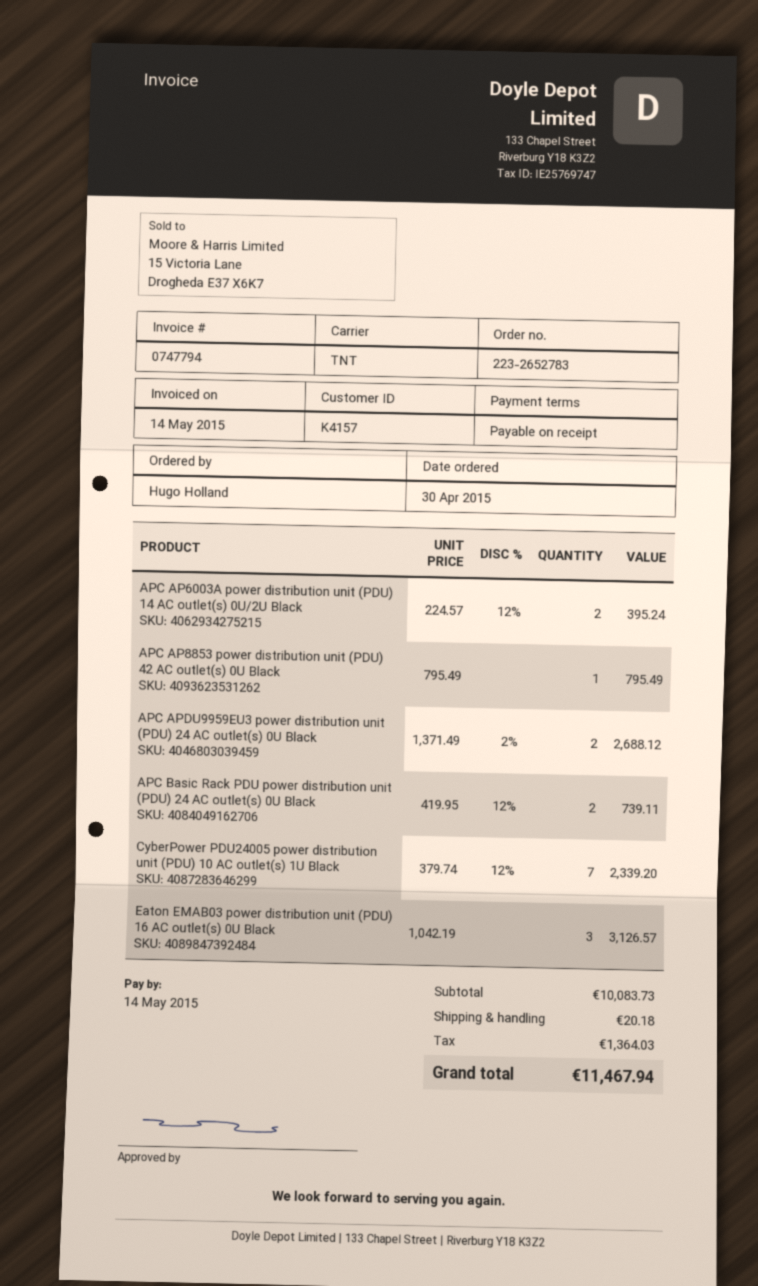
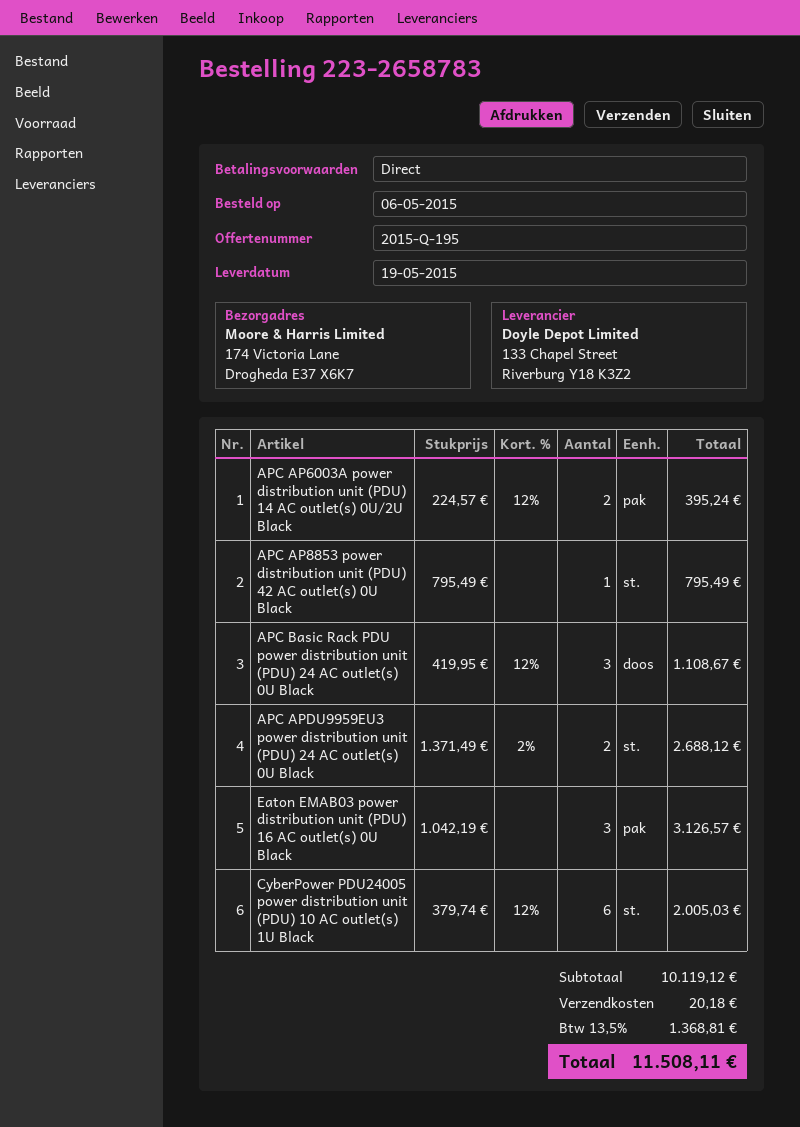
order number: 223-2652783 -> 223-2658783
order date: 2015-04-30 -> 2015-05-06
APC Basic Rack PDU power distribution unit (PDU) 24 AC outlet(s) 0U Black: 2 x 419.95 - 12% = 739.11 -> 3 x 419.95 - 12% = 1108.67
CyberPower PDU24005 power distribution unit (PDU) 10 AC outlet(s) 1U Black: 7 x 379.74 - 12% = 2339.20 -> 6 x 379.74 - 12% = 2005.03
subtotal: 10083.73 -> 10119.12
tax: 1364.03 -> 1368.81
total: 11467.94 -> 11508.11

